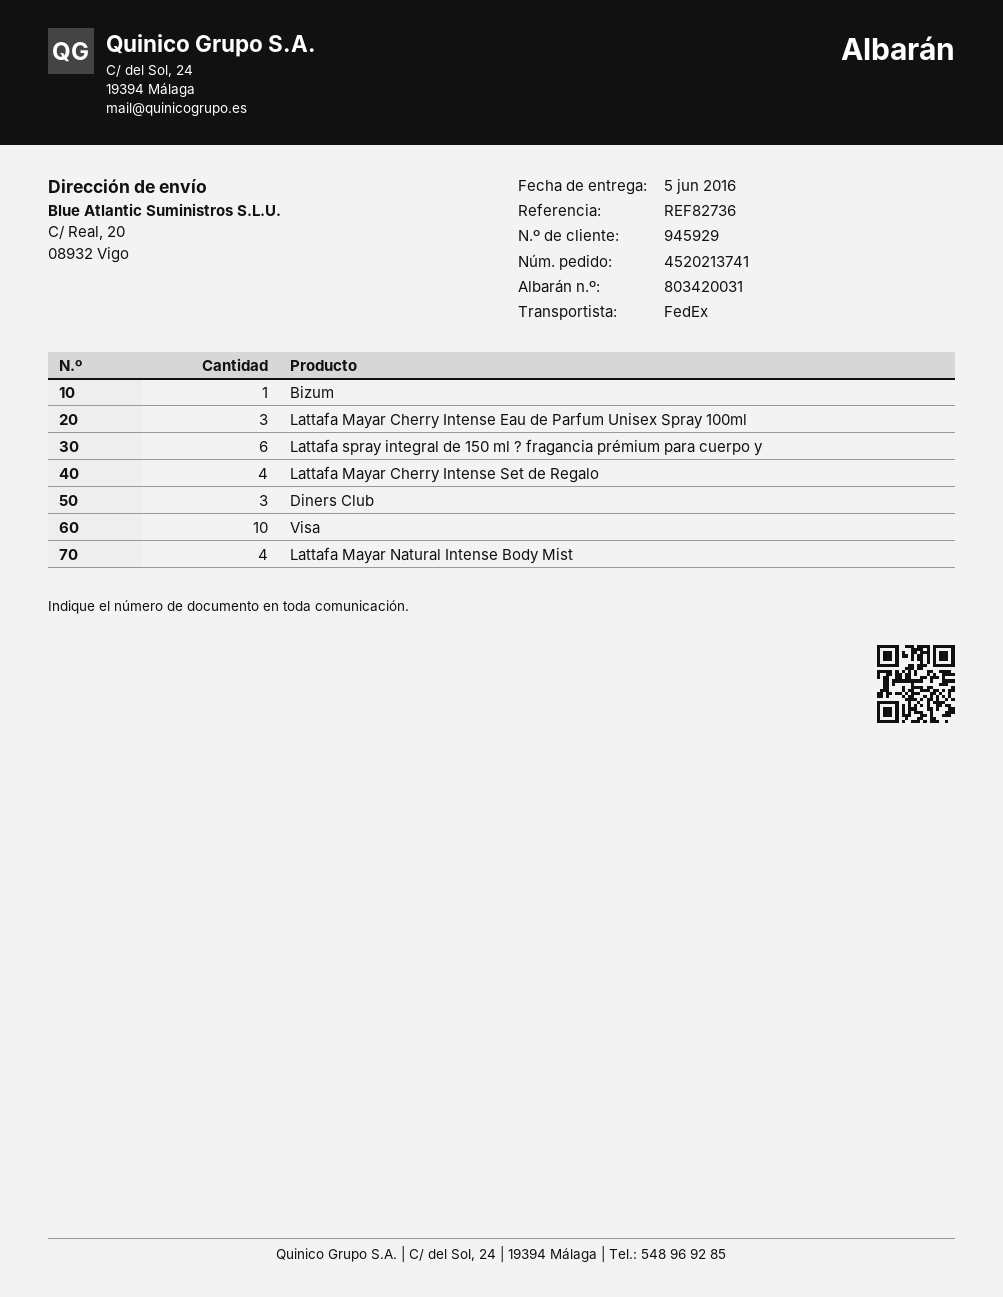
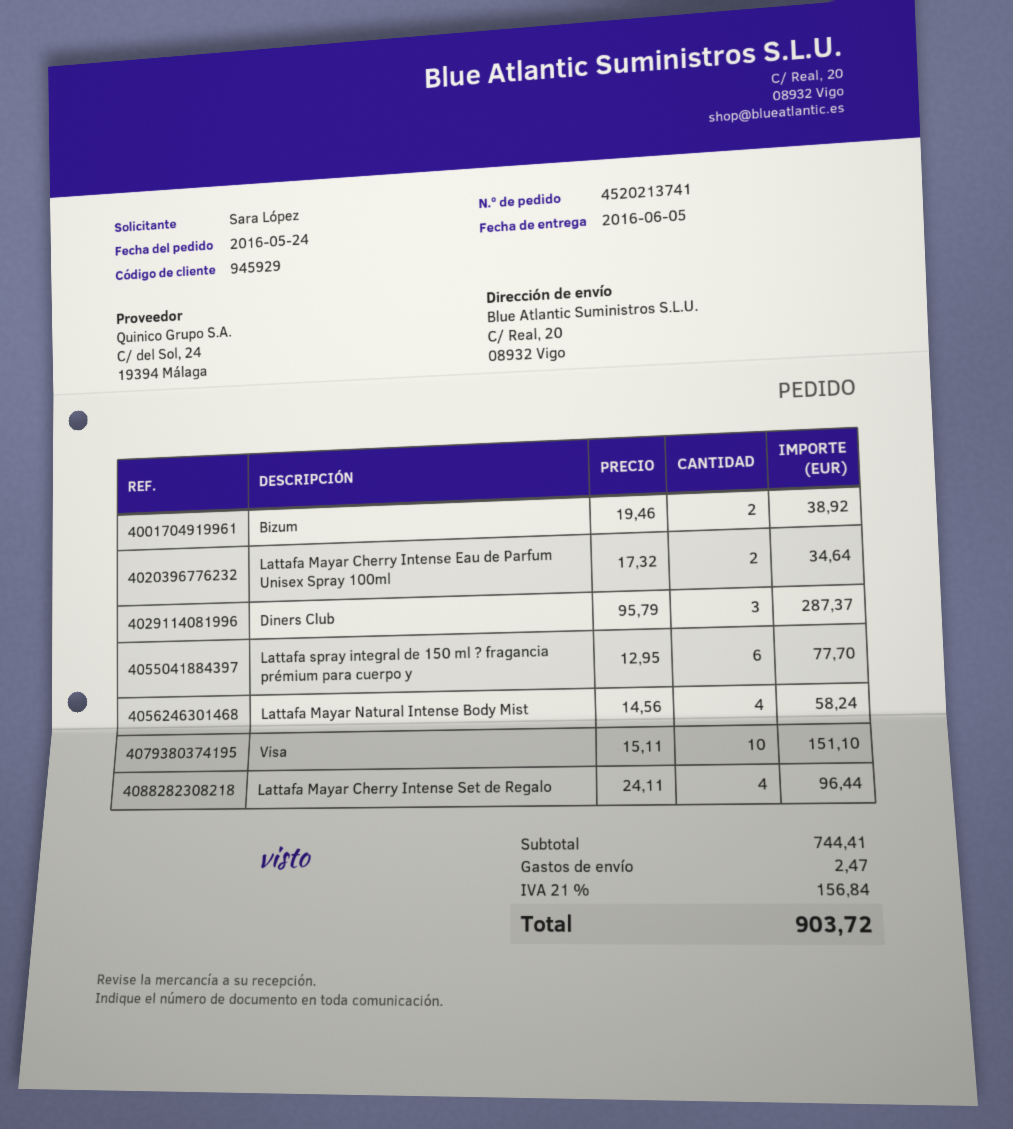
Bizum: 1 -> 2
Lattafa Mayar Cherry Intense Eau de Parfum Unisex Spray 100ml: 3 -> 2

